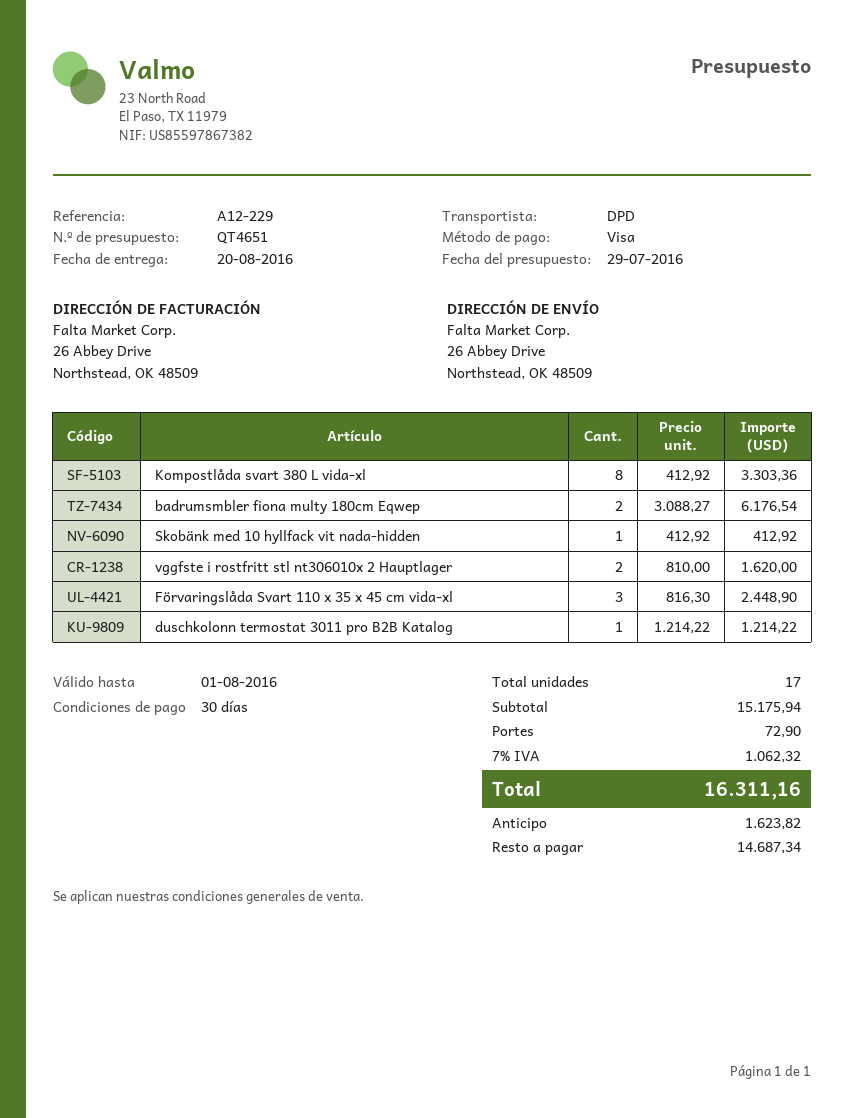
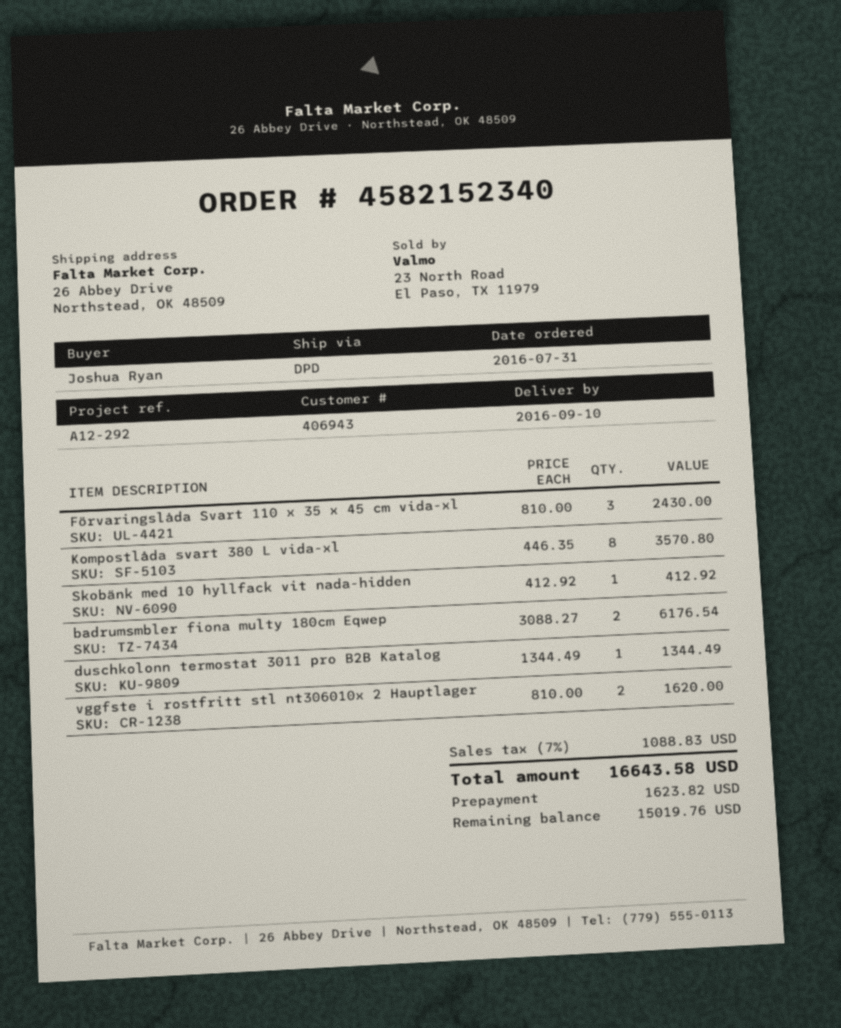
delivery date: 2016-08-20 -> 2016-09-10
reference: A12-229 -> A12-292
Kompostlåda svart 380 L vida-xl: 8 x 412.92 = 3303.36 -> 8 x 446.35 = 3570.80
Förvaringslåda Svart 110 x 35 x 45 cm vida-xl: 3 x 816.30 = 2448.90 -> 3 x 810.00 = 2430.00
duschkolonn termostat 3011 pro B2B Katalog: 1 x 1214.22 = 1214.22 -> 1 x 1344.49 = 1344.49
shipping: 72.90 -> none
tax: 7% = 1062.32 -> 7% = 1088.83
total: 16311.16 -> 16643.58
balance: 14687.34 -> 15019.76

